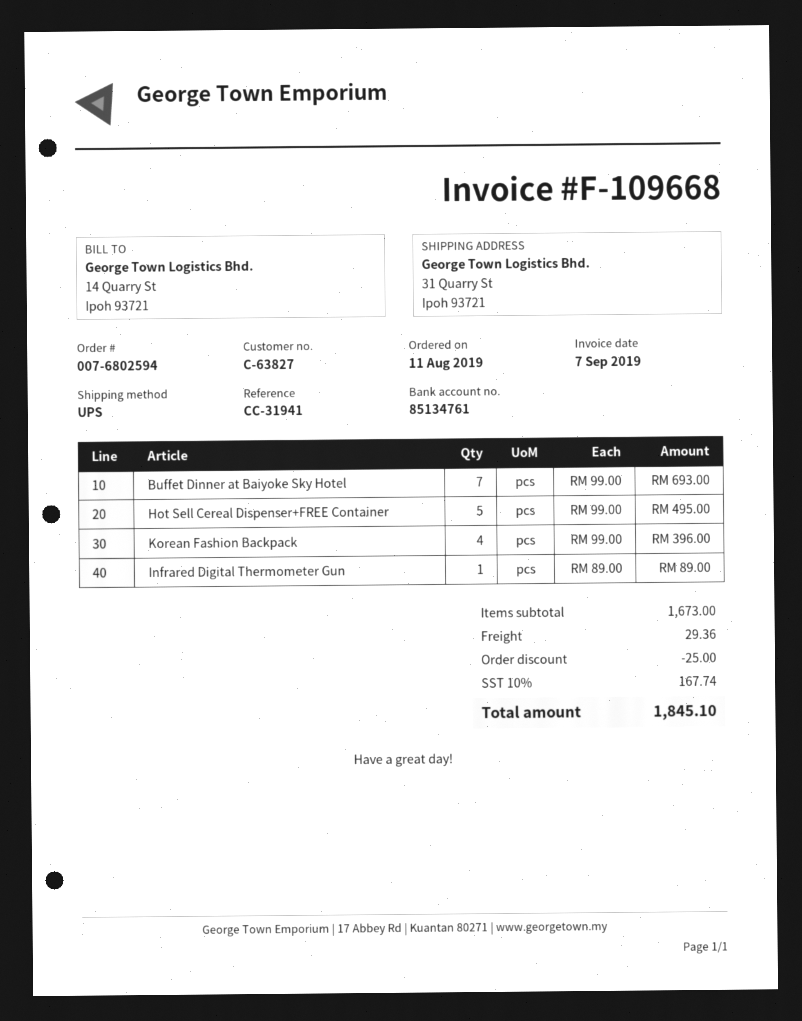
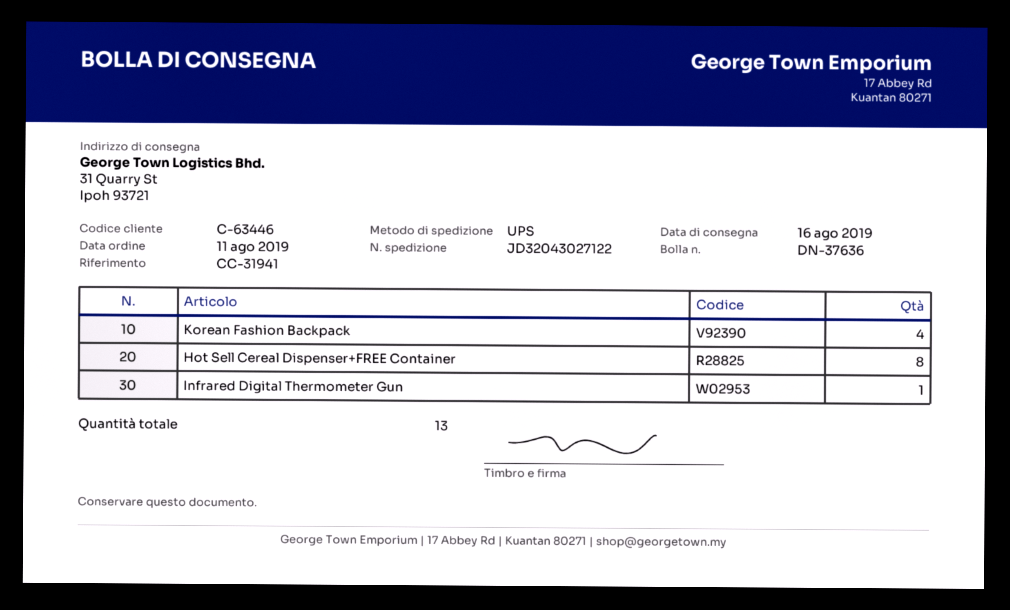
customer number: C-63827 -> C-63446
Buffet Dinner at Baiyoke Sky Hotel: 7 -> none
Hot Sell Cereal Dispenser+FREE Container: 5 -> 8

